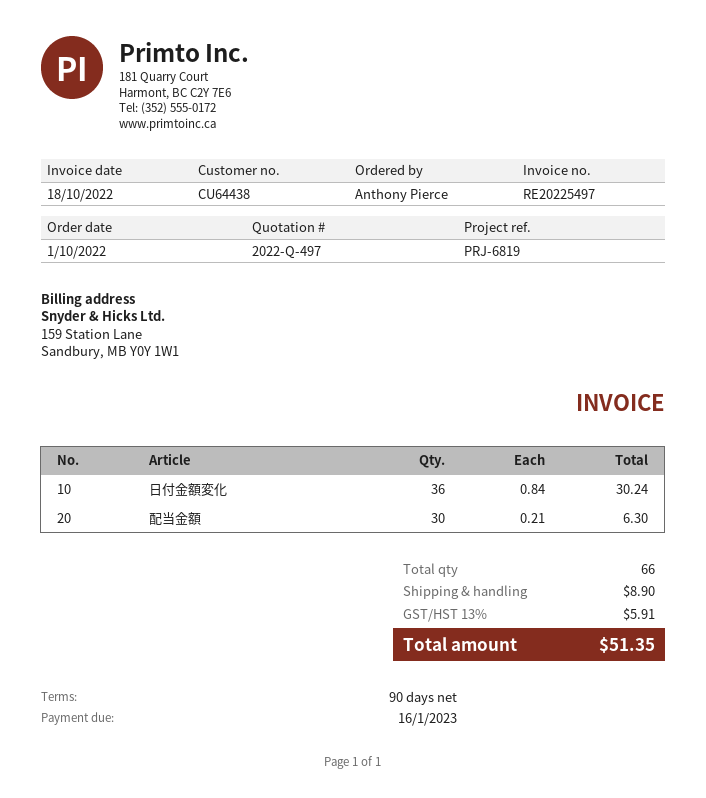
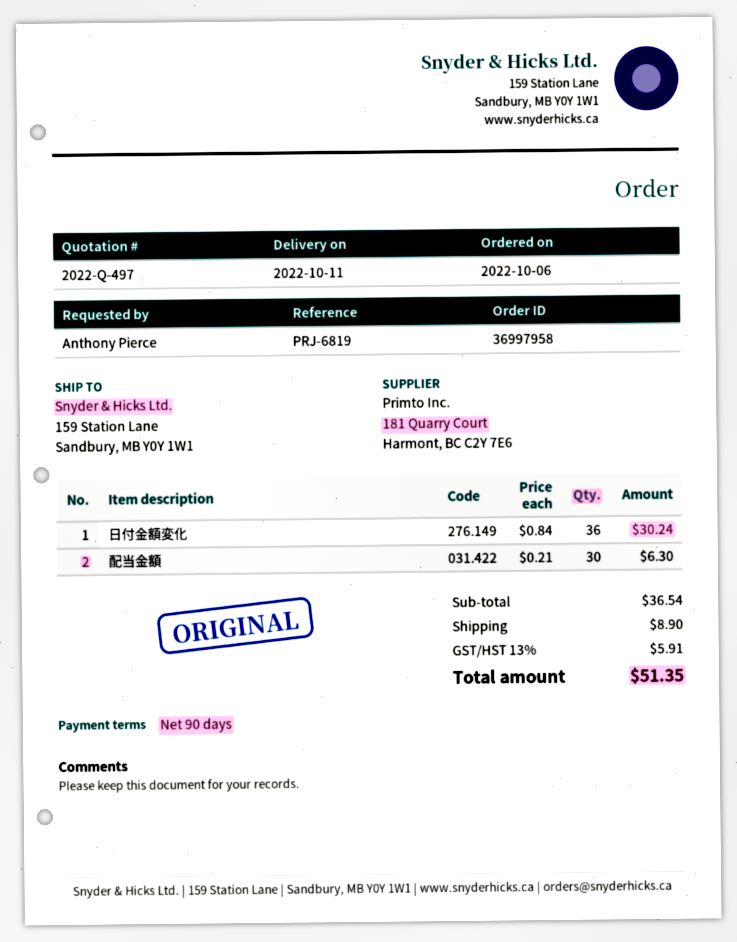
order date: 2022-10-01 -> 2022-10-06

